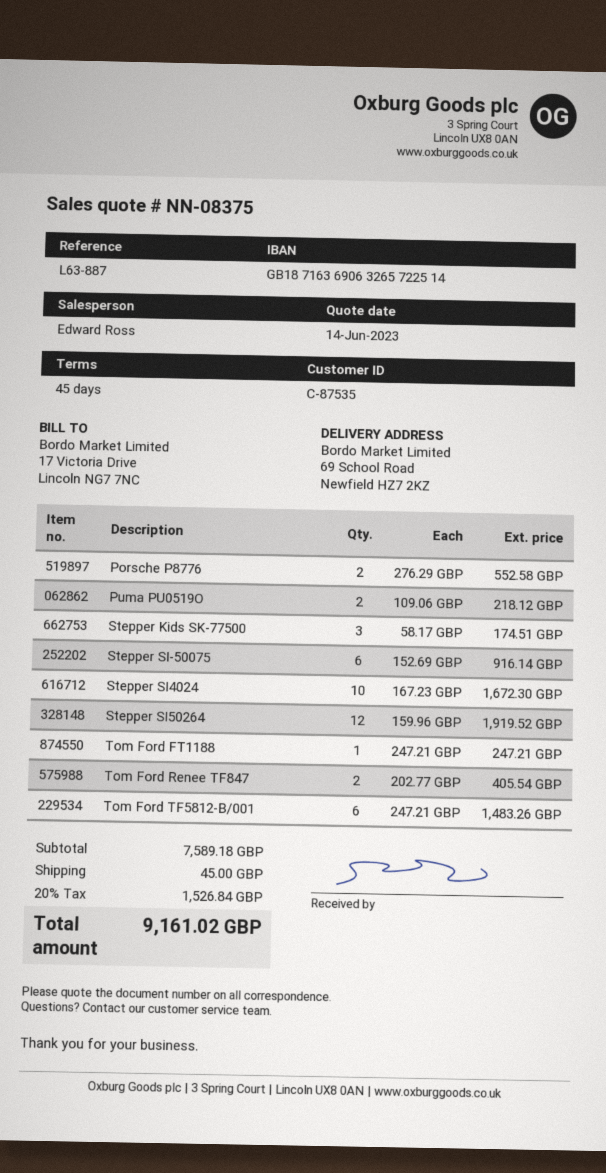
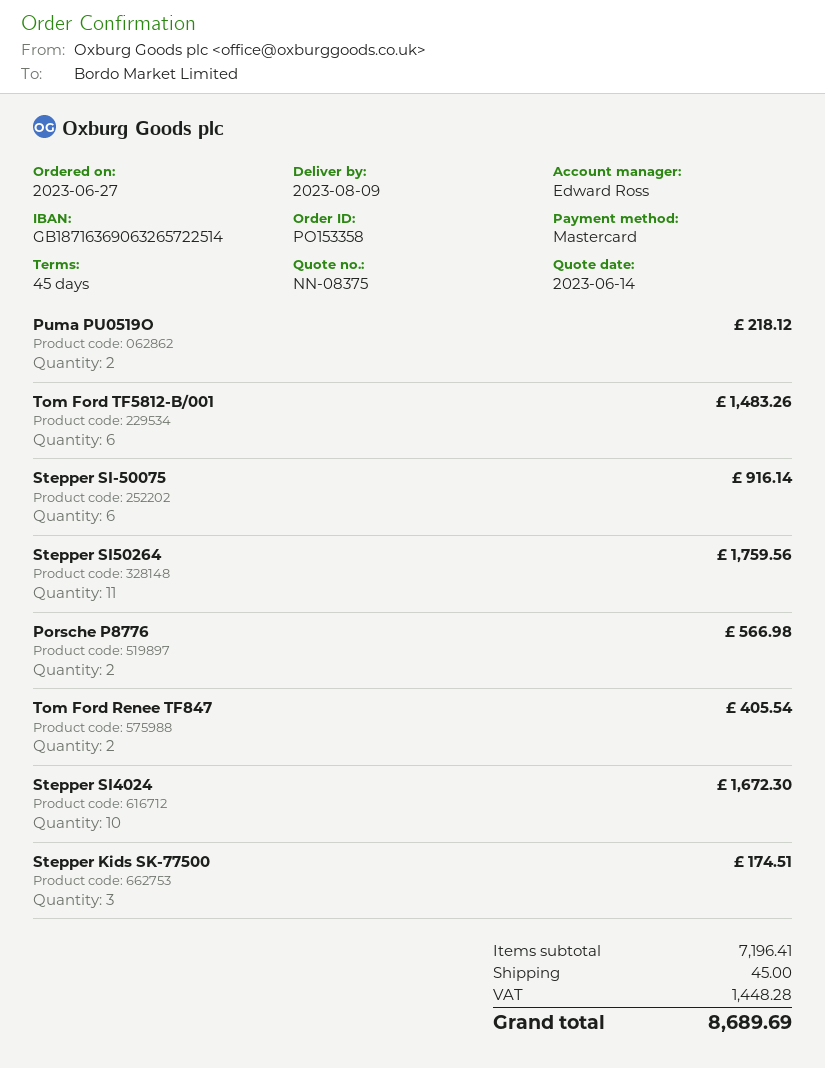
Porsche P8776: 2 for 552.58 -> 2 for 566.98
Stepper SI50264: 12 for 1919.52 -> 11 for 1759.56
Tom Ford FT1188: 1 for 247.21 -> none
subtotal: 7589.18 -> 7196.41
tax: 1526.84 -> 1448.28
total: 9161.02 -> 8689.69

